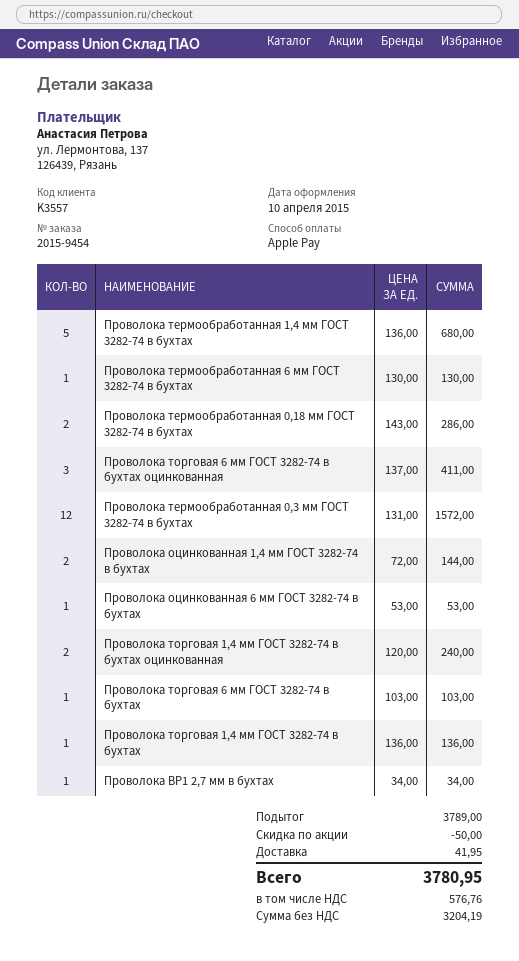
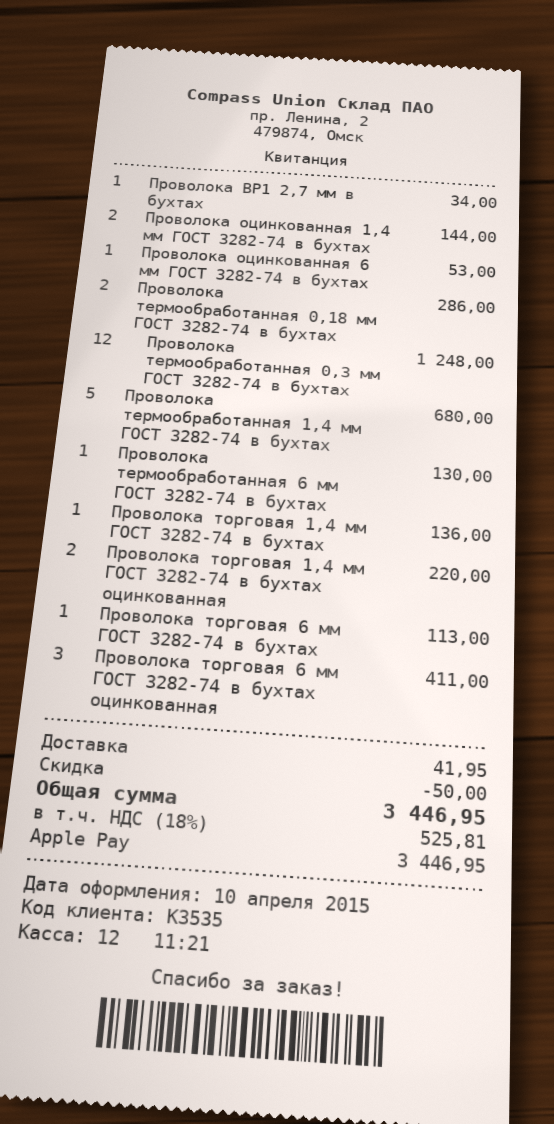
customer number: K3557 -> K3535
Проволока термообработанная 0,3 мм ГОСТ 3282-74 в бухтах: 12 for 1572.00 -> 12 for 1248.00
Проволока торговая 1,4 мм ГОСТ 3282-74 в бухтах оцинкованная: 2 for 240.00 -> 2 for 220.00
Проволока торговая 6 мм ГОСТ 3282-74 в бухтах: 1 for 103.00 -> 1 for 113.00
tax: 576.76 -> 525.81
total: 3780.95 -> 3446.95

